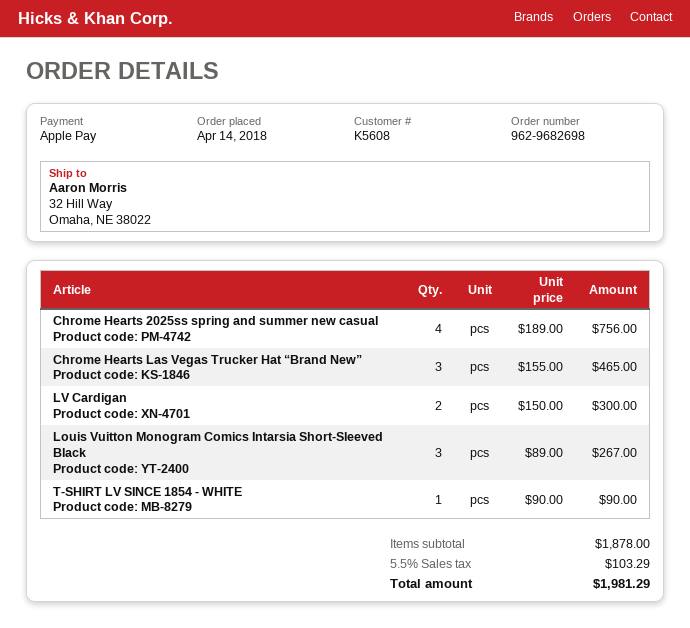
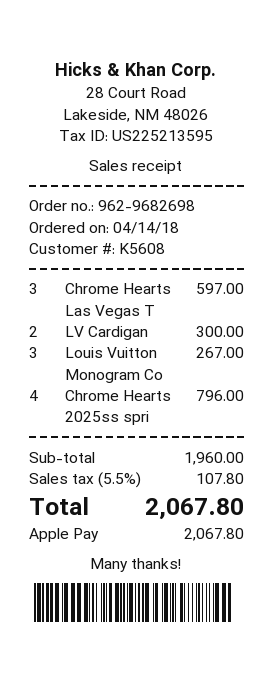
Chrome Hearts 2025ss spring and summer new casual: 4 for 756.00 -> 4 for 796.00
Chrome Hearts Las Vegas Trucker Hat “Brand New”: 3 for 465.00 -> 3 for 597.00
T-SHIRT LV SINCE 1854 - WHITE: 1 for 90.00 -> none
subtotal: 1878.00 -> 1960.00
tax: 5.5% = 103.29 -> 5.5% = 107.80
total: 1981.29 -> 2067.80

